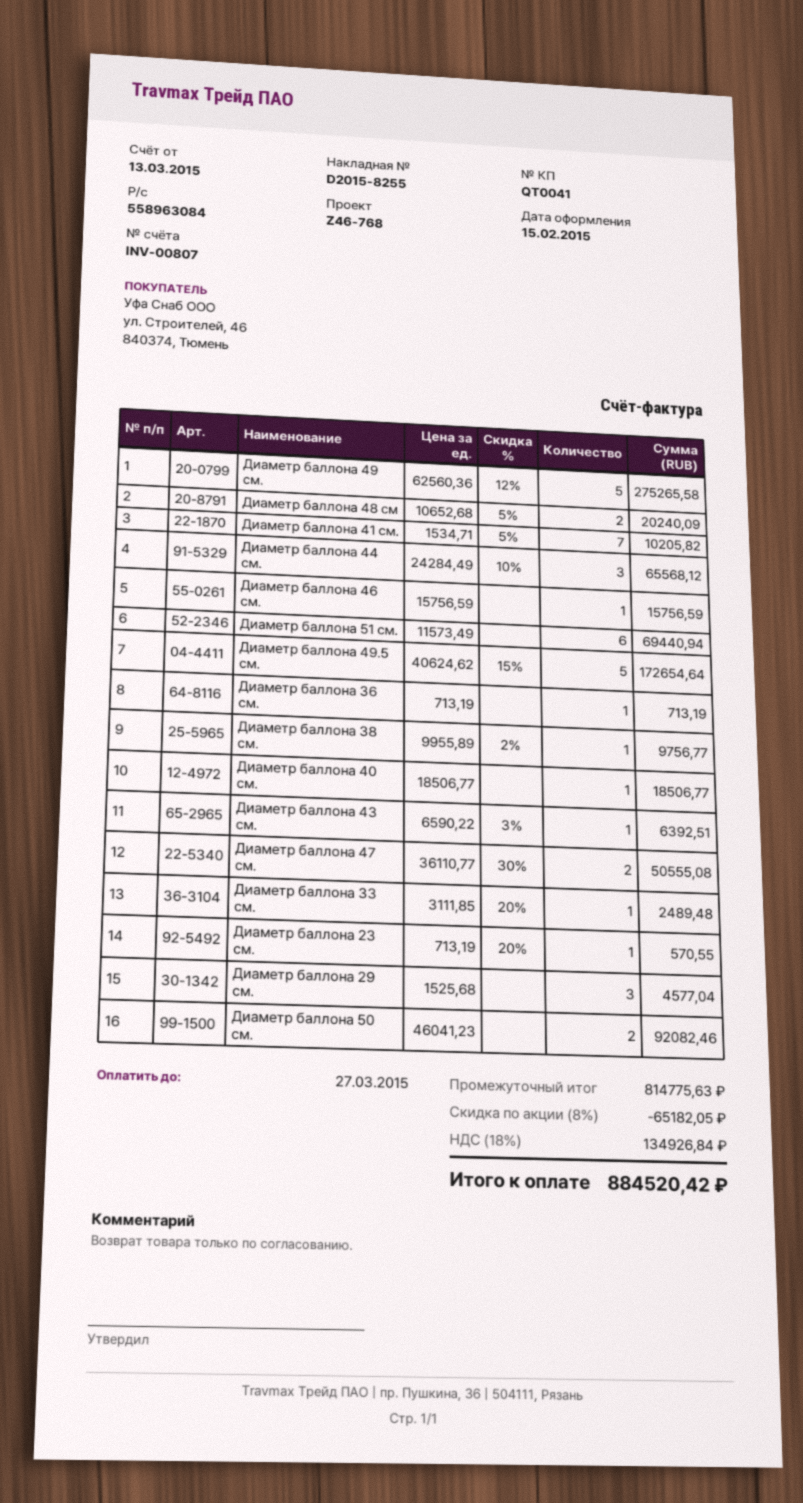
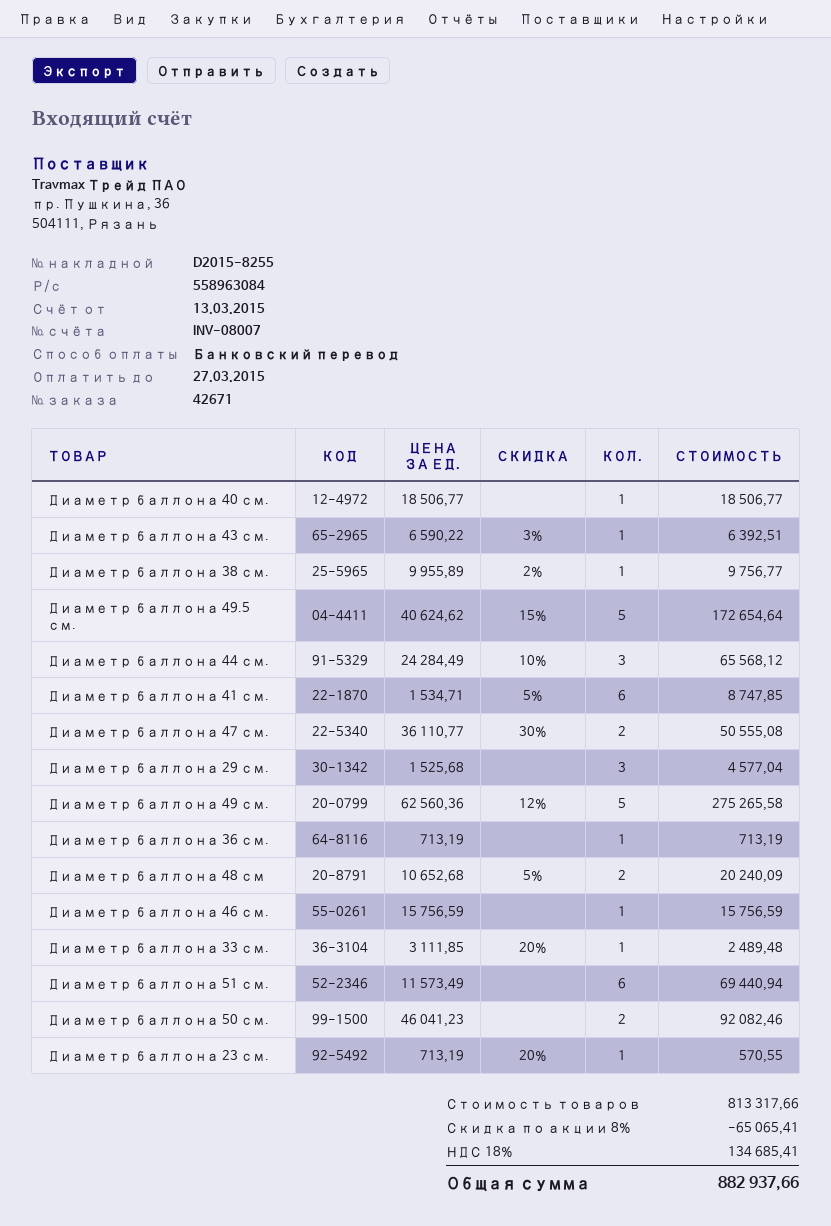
invoice number: INV-00807 -> INV-08007
Диаметр баллона 41 см.: 7 x 1534.71 - 5% = 10205.82 -> 6 x 1534.71 - 5% = 8747.85
subtotal: 814775.63 -> 813317.66
discount: 8% = 65182.05 -> 8% = 65065.41
tax: 18% = 134926.84 -> 18% = 134685.41
total: 884520.42 -> 882937.66

